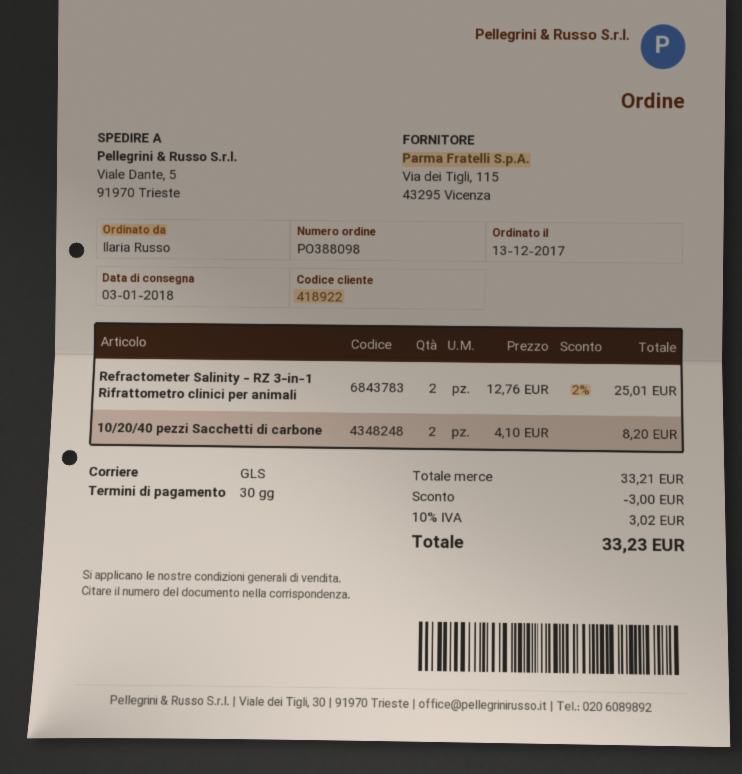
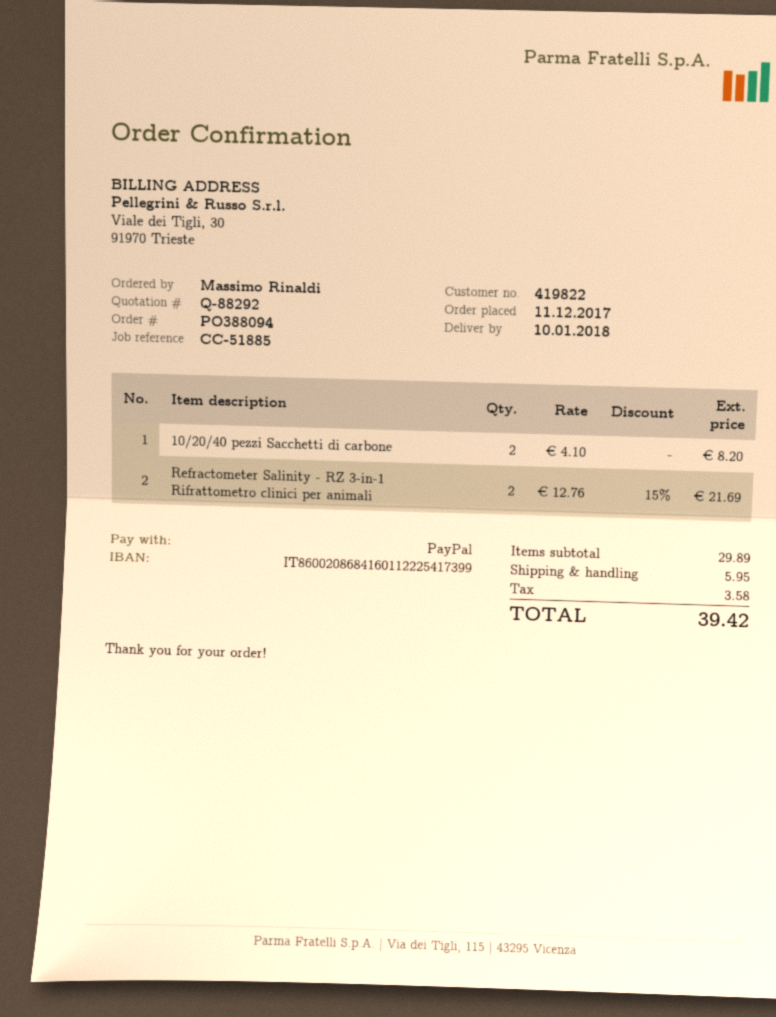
order number: PO388098 -> PO388094
order date: 2017-12-13 -> 2017-12-11
delivery date: 2018-01-03 -> 2018-01-10
customer number: 418922 -> 419822
ordered by: Ilaria Russo -> Massimo Rinaldi
Refractometer Salinity - RZ 3-in-1 Rifrattometro clinici per animali: 2 x 12.76 - 2% = 25.01 -> 2 x 12.76 - 15% = 21.69
subtotal: 33.21 -> 29.89
discount: 3.00 -> none
shipping: none -> 5.95
tax: 3.02 -> 3.58
total: 33.23 -> 39.42

